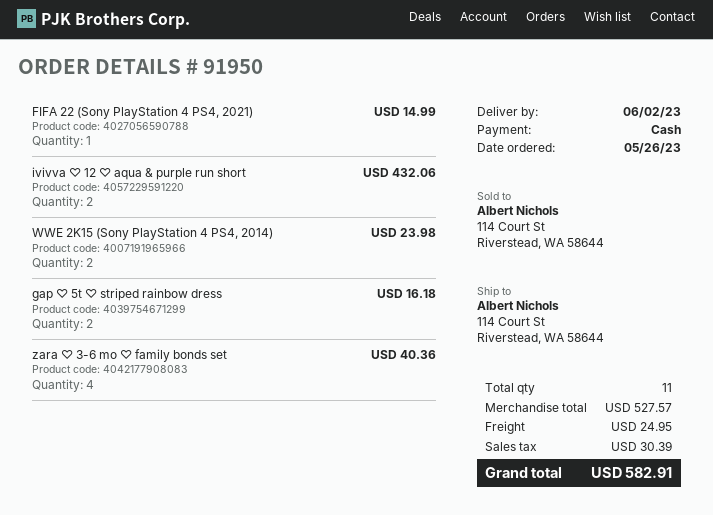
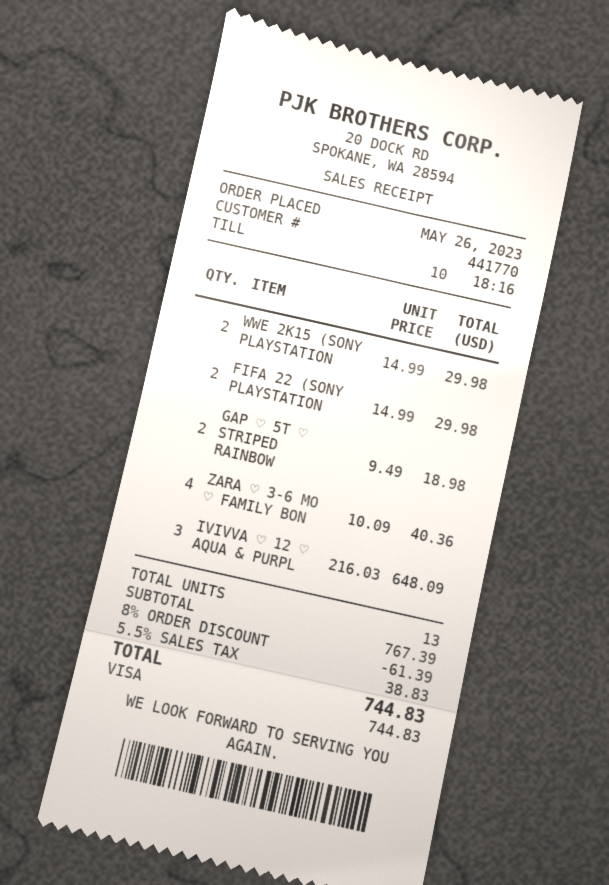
payment method: cash -> Visa
FIFA 22 (Sony PlayStation 4 PS4, 2021): 1 for 14.99 -> 2 for 29.98
ivivva ♡ 12 ♡ aqua & purple run short: 2 for 432.06 -> 3 for 648.09
WWE 2K15 (Sony PlayStation 4 PS4, 2014): 2 for 23.98 -> 2 for 29.98
gap ♡ 5t ♡ striped rainbow dress: 2 for 16.18 -> 2 for 18.98
total quantity: 11 -> 13
subtotal: 527.57 -> 767.39
discount: none -> 8% = 61.39
shipping: 24.95 -> none
tax: 30.39 -> 38.83
total: 582.91 -> 744.83

